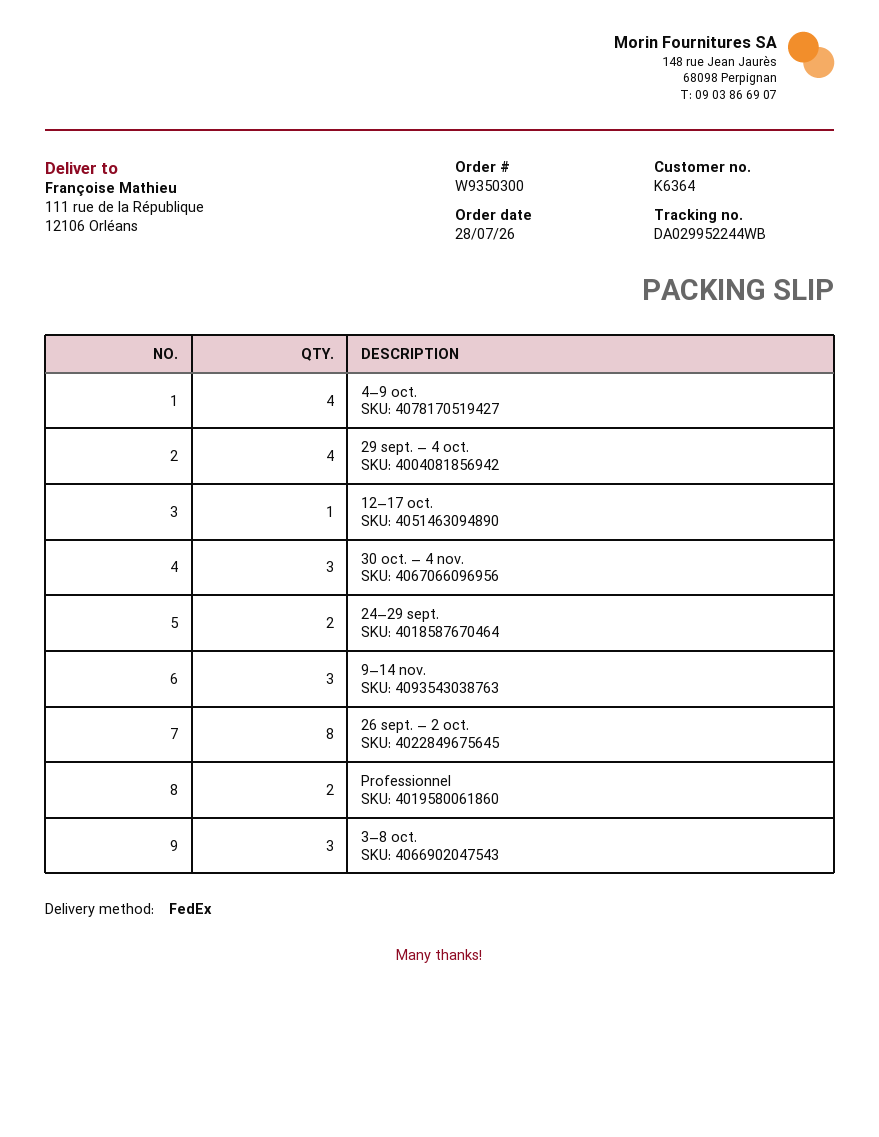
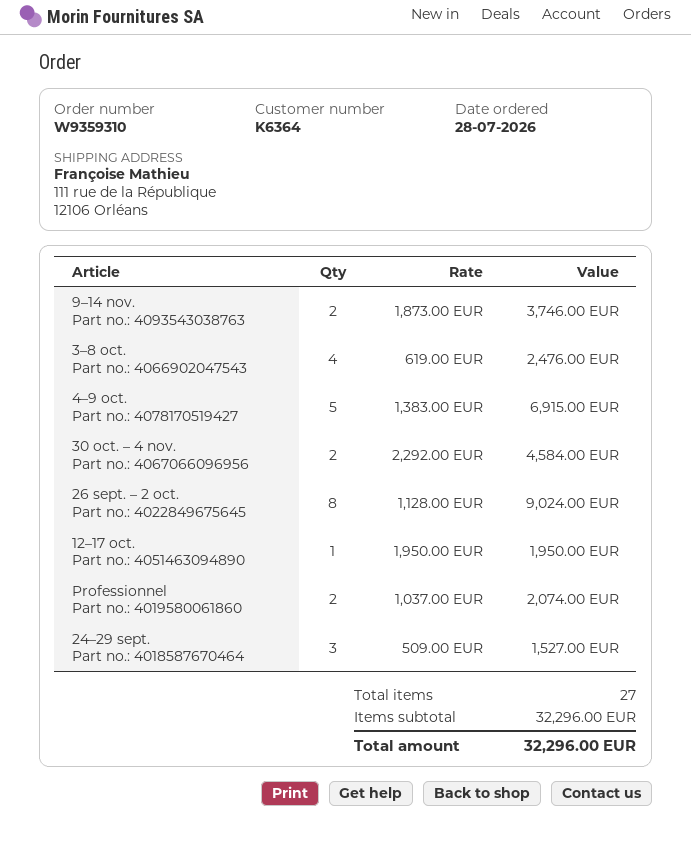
order number: W9350300 -> W9359310
4–9 oct.: 4 -> 5
29 sept. – 4 oct.: 4 -> none
30 oct. – 4 nov.: 3 -> 2
24–29 sept.: 2 -> 3
9–14 nov.: 3 -> 2
3–8 oct.: 3 -> 4

